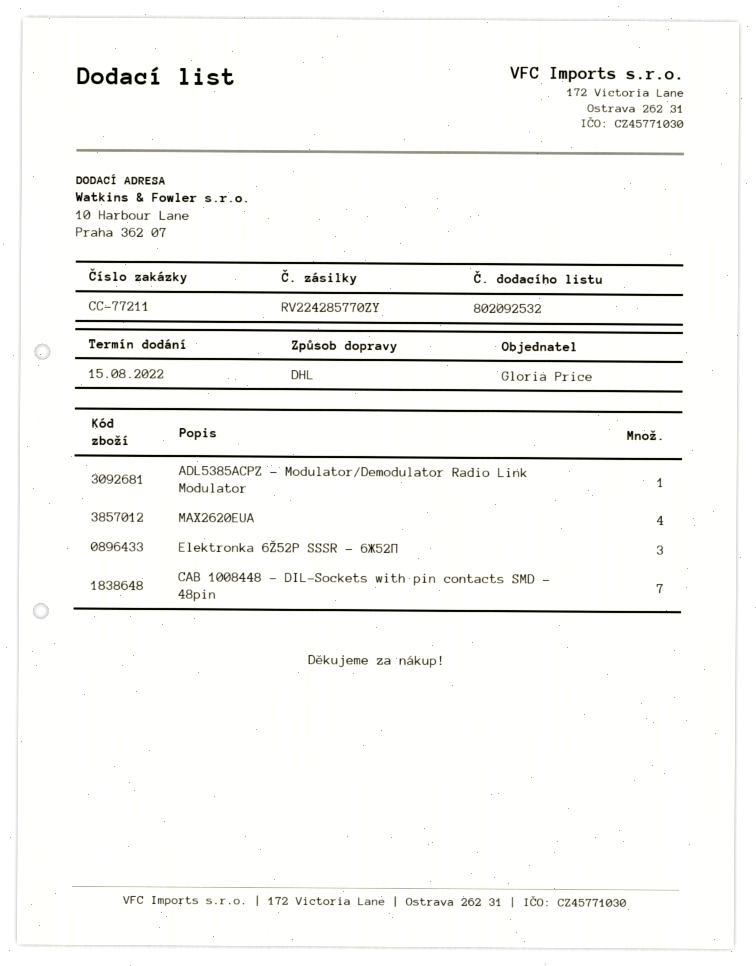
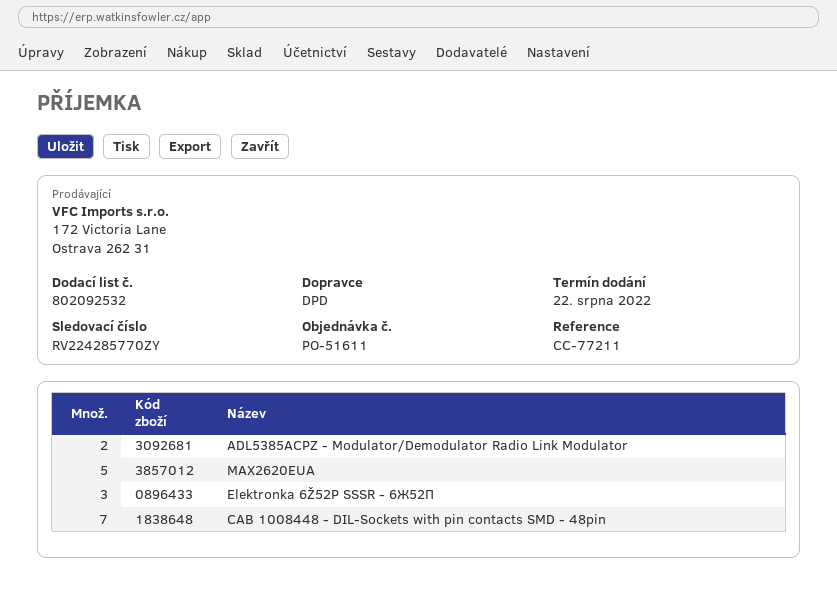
delivery date: 2022-08-15 -> 2022-08-22
shipping method: DHL -> DPD
ADL5385ACPZ - Modulator/Demodulator Radio Link Modulator: 1 -> 2
MAX2620EUA: 4 -> 5

